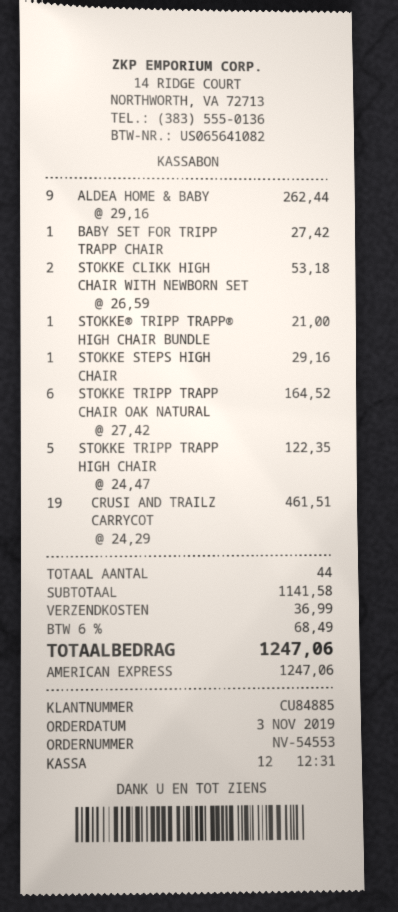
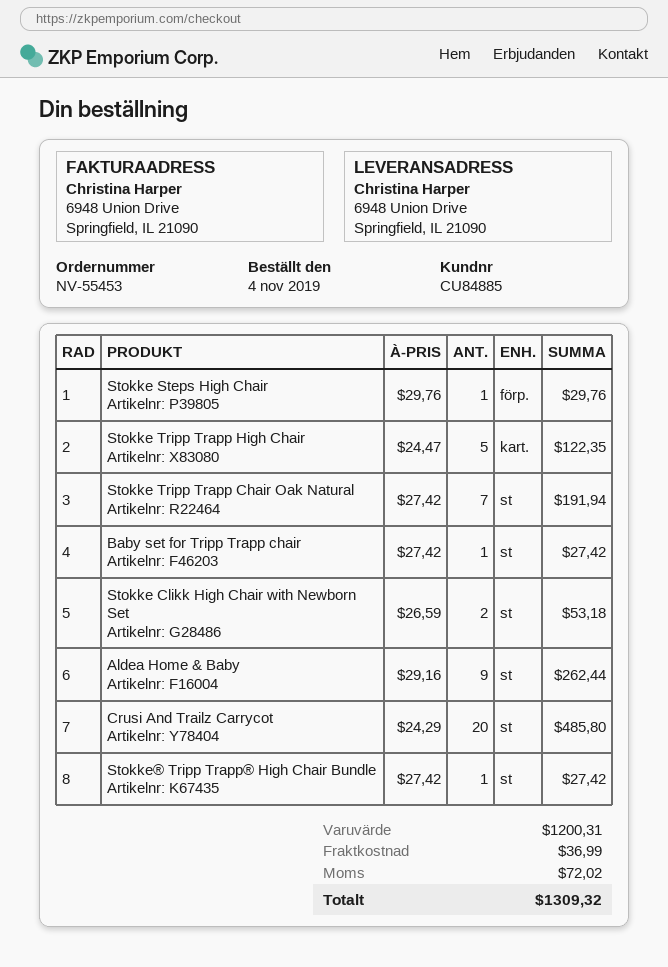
order number: NV-54553 -> NV-55453
order date: 2019-11-03 -> 2019-11-04
STOKKE® TRIPP TRAPP® HIGH CHAIR BUNDLE: 1 x 21.00 = 21.00 -> 1 x 27.42 = 27.42
STOKKE STEPS HIGH CHAIR: 1 x 29.16 = 29.16 -> 1 x 29.76 = 29.76
STOKKE TRIPP TRAPP CHAIR OAK NATURAL: 6 x 27.42 = 164.52 -> 7 x 27.42 = 191.94
CRUSI AND TRAILZ CARRYCOT: 19 x 24.29 = 461.51 -> 20 x 24.29 = 485.80
subtotal: 1141.58 -> 1200.31
tax: 68.49 -> 72.02
total: 1247.06 -> 1309.32

